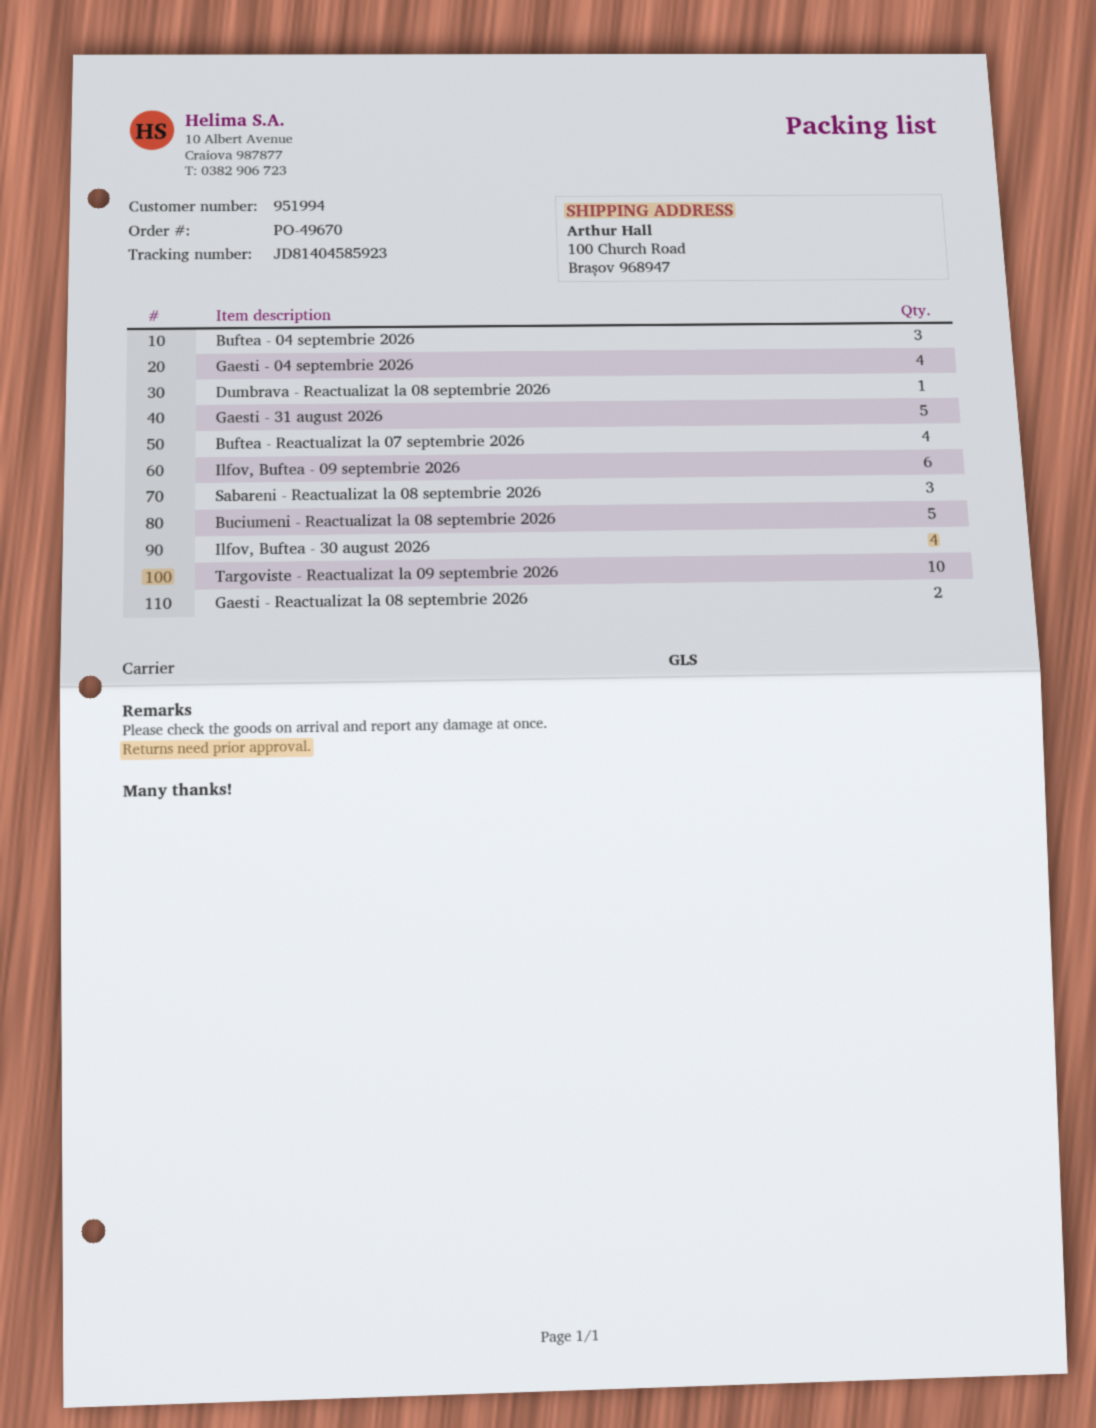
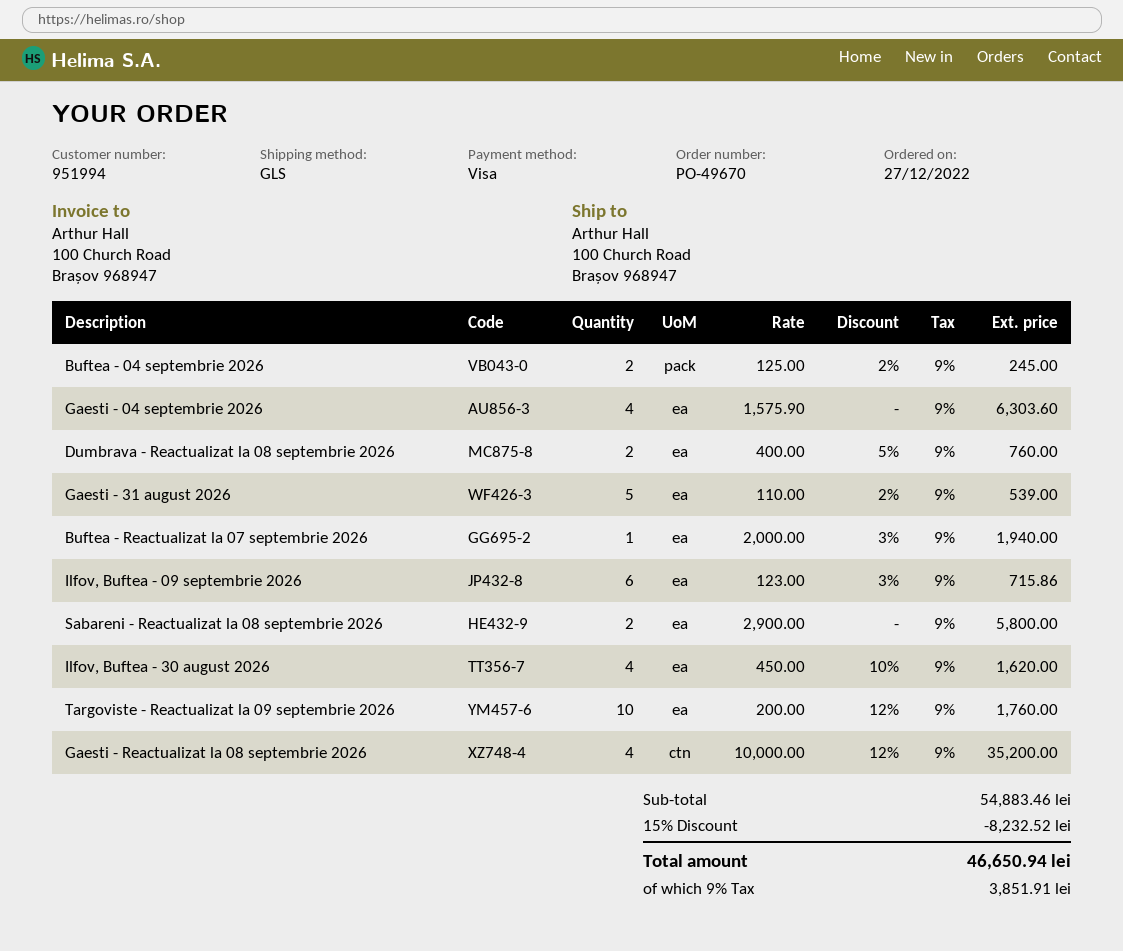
Buftea - 04 septembrie 2026: 3 -> 2
Dumbrava - Reactualizat la 08 septembrie 2026: 1 -> 2
Buftea - Reactualizat la 07 septembrie 2026: 4 -> 1
Sabareni - Reactualizat la 08 septembrie 2026: 3 -> 2
Buciumeni - Reactualizat la 08 septembrie 2026: 5 -> none
Gaesti - Reactualizat la 08 septembrie 2026: 2 -> 4

